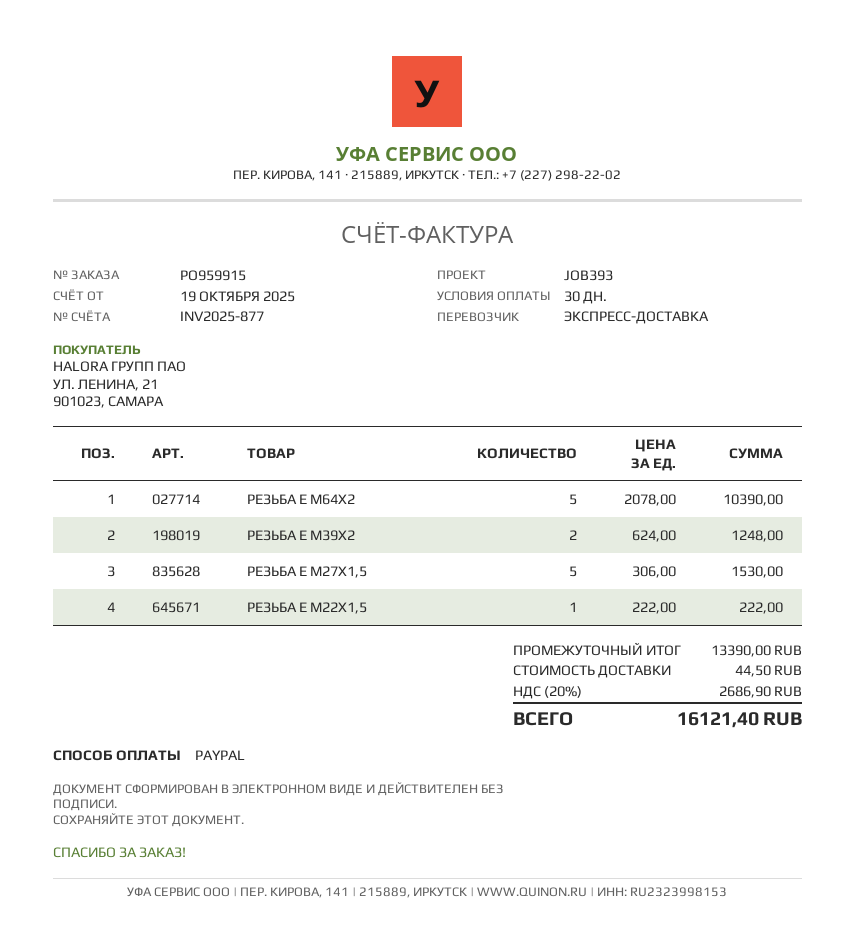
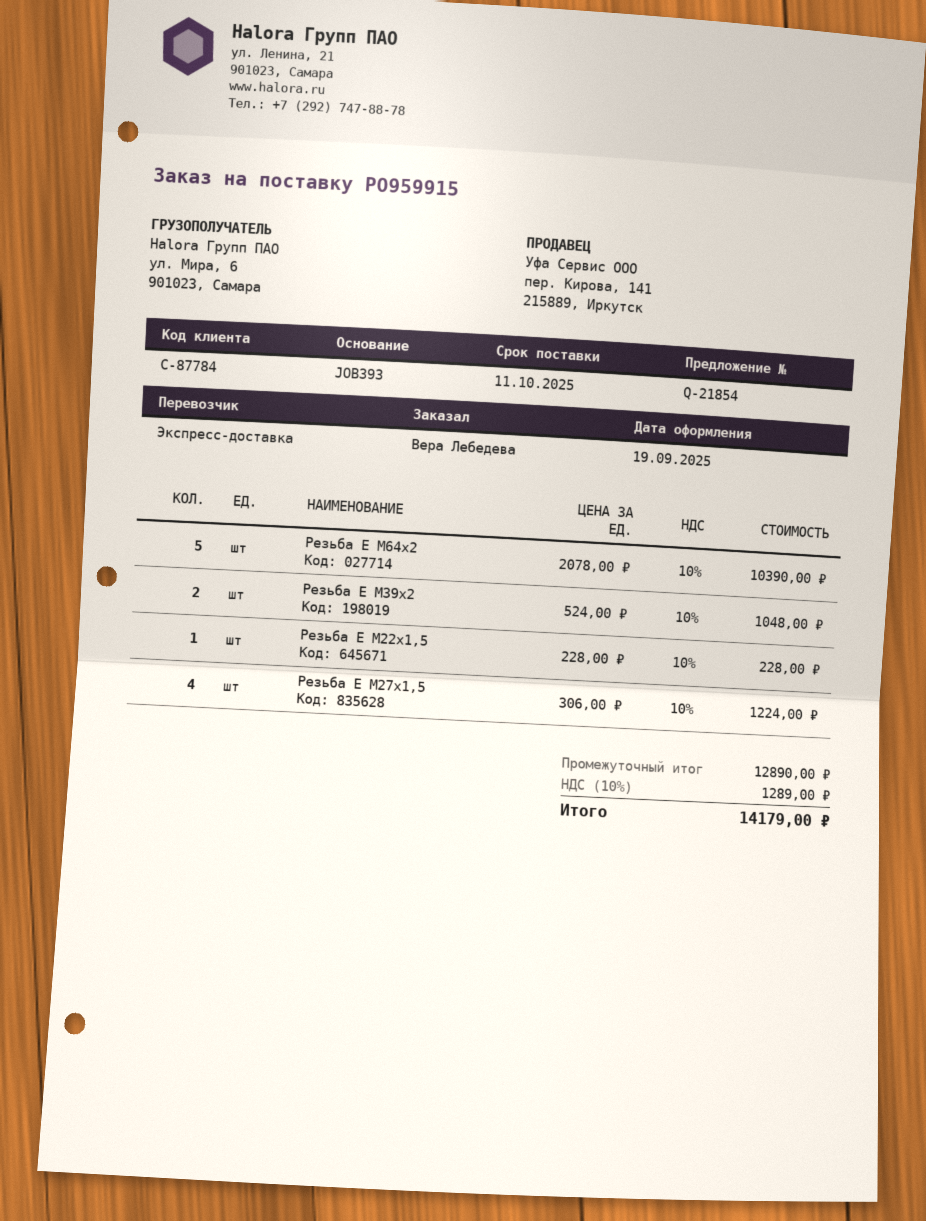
РЕЗЬБА Е M39X2: 2 x 624.00 = 1248.00 -> 2 x 524.00 = 1048.00
РЕЗЬБА Е M27X1,5: 5 x 306.00 = 1530.00 -> 4 x 306.00 = 1224.00
РЕЗЬБА Е M22X1,5: 1 x 222.00 = 222.00 -> 1 x 228.00 = 228.00
subtotal: 13390.00 -> 12890.00
shipping: 44.50 -> none
tax: 20% = 2686.90 -> 10% = 1289.00
total: 16121.40 -> 14179.00

